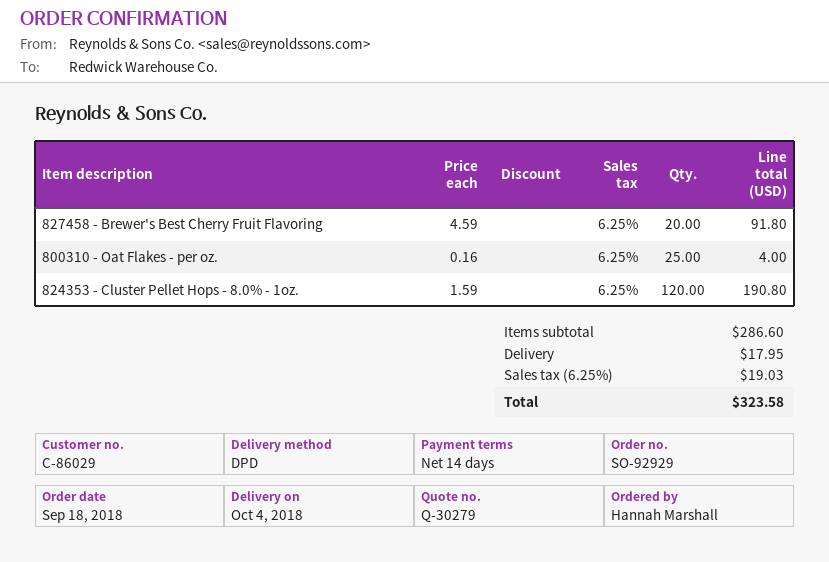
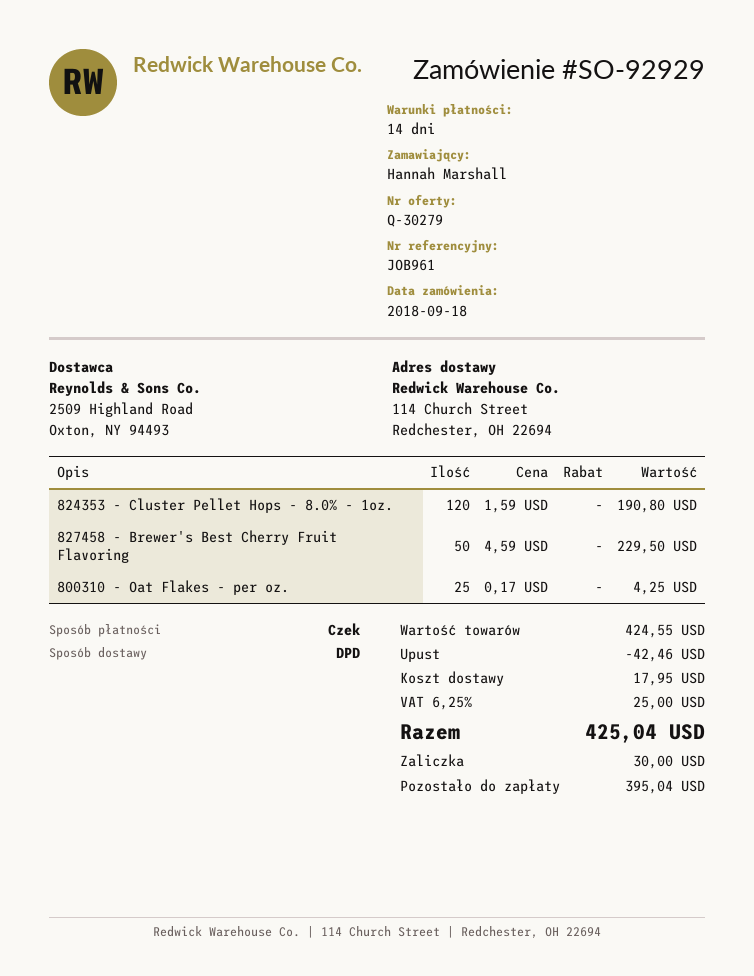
827458 - Brewer's Best Cherry Fruit Flavoring: 20 x 4.59 = 91.80 -> 50 x 4.59 = 229.50
800310 - Oat Flakes - per oz.: 25 x 0.16 = 4.00 -> 25 x 0.17 = 4.25
subtotal: 286.60 -> 424.55
discount: none -> 42.46
tax: 6.25% = 19.03 -> 6.25% = 25.00
total: 323.58 -> 425.04

